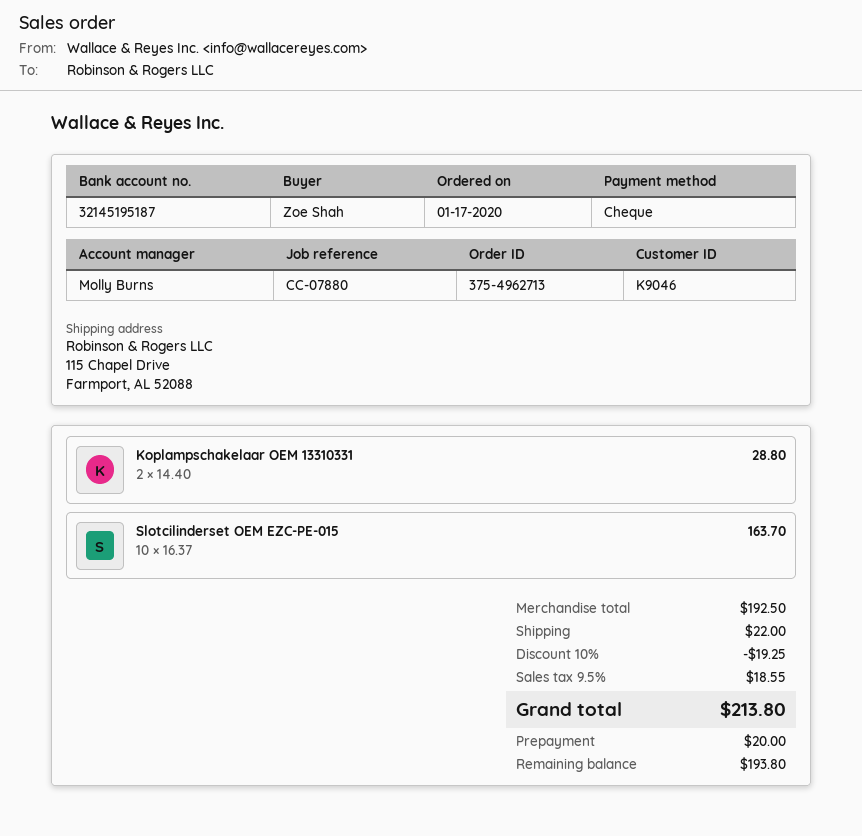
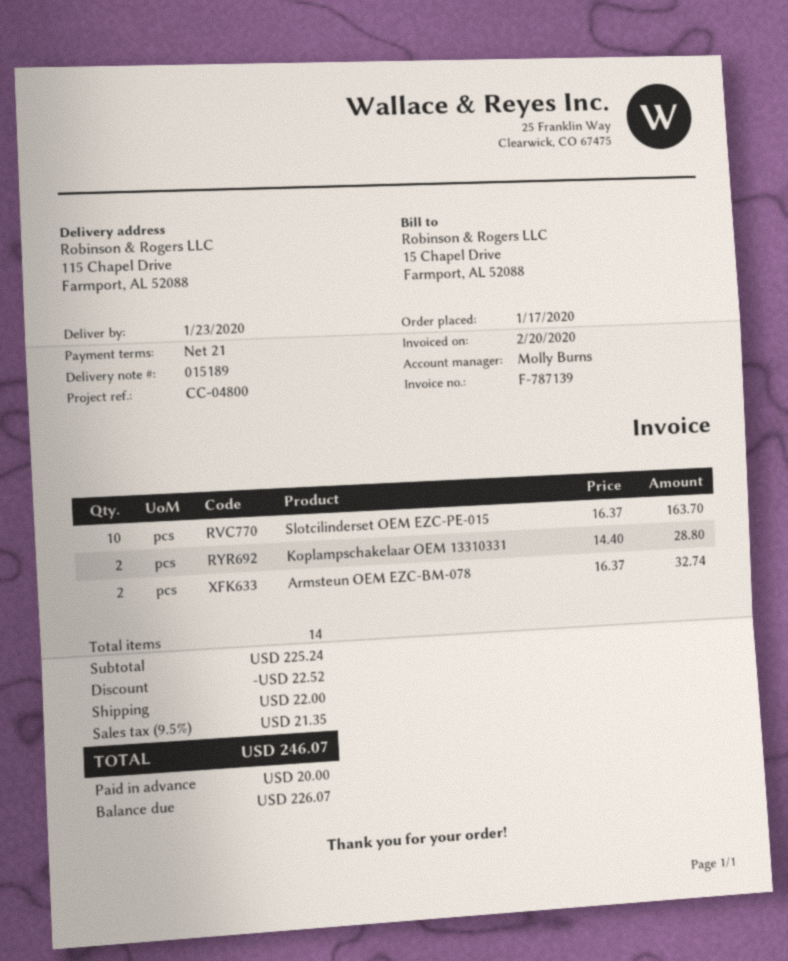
reference: CC-07880 -> CC-04800
Armsteun OEM EZC-BM-078: none -> 2 x 16.37 = 32.74
subtotal: 192.50 -> 225.24
discount: 19.25 -> 22.52
tax: 9.5% = 18.55 -> 9.5% = 21.35
total: 213.80 -> 246.07
balance: 193.80 -> 226.07

